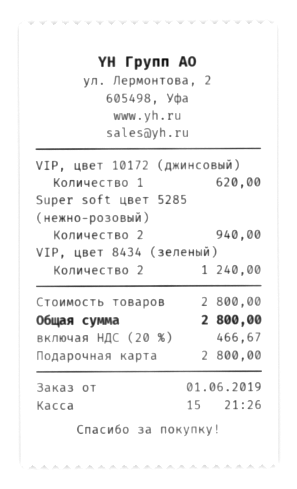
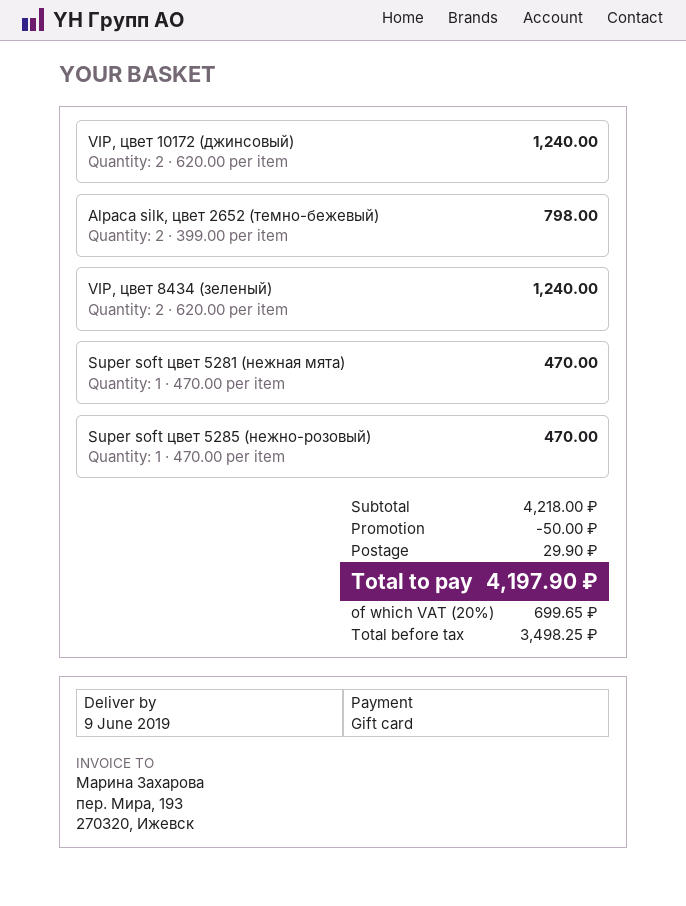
VIP, цвет 10172 (джинсовый): 1 for 620.00 -> 2 for 1240.00
Super soft цвет 5285 (нежно-розовый): 2 for 940.00 -> 1 for 470.00
Alpaca silk, цвет 2652 (темно-бежевый): none -> 2 for 798.00
Super soft цвет 5281 (нежная мята): none -> 1 for 470.00
subtotal: 2800.00 -> 4218.00
discount: none -> 50.00
shipping: none -> 29.90
tax: 20% = 466.67 -> 20% = 699.65
total: 2800.00 -> 4197.90

